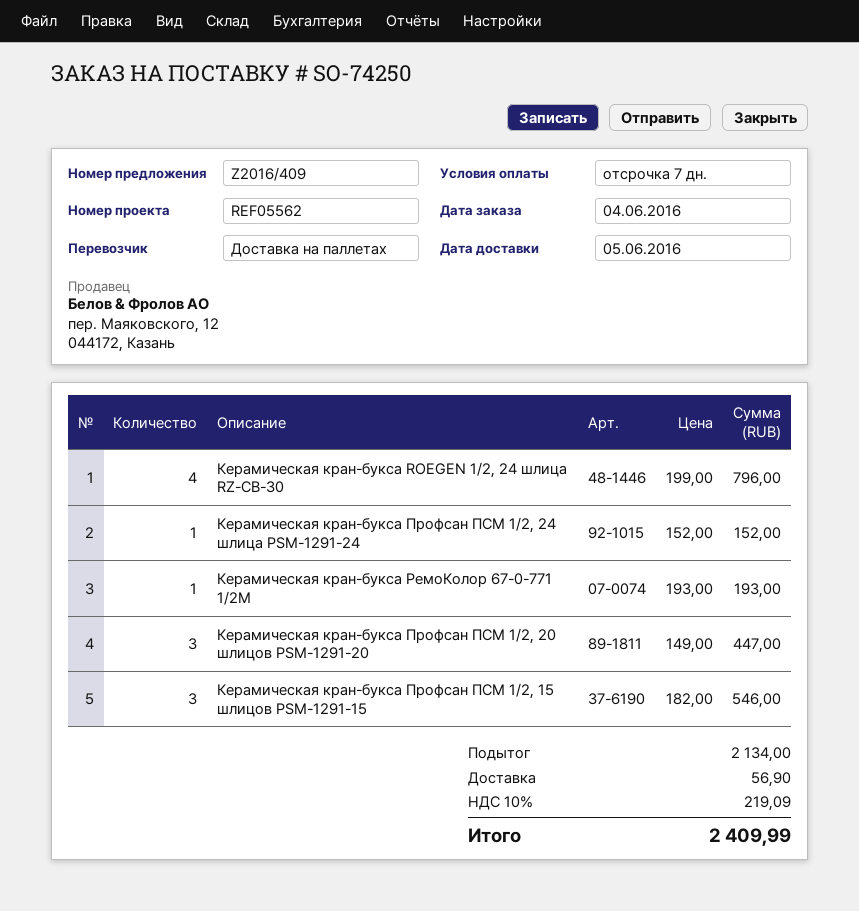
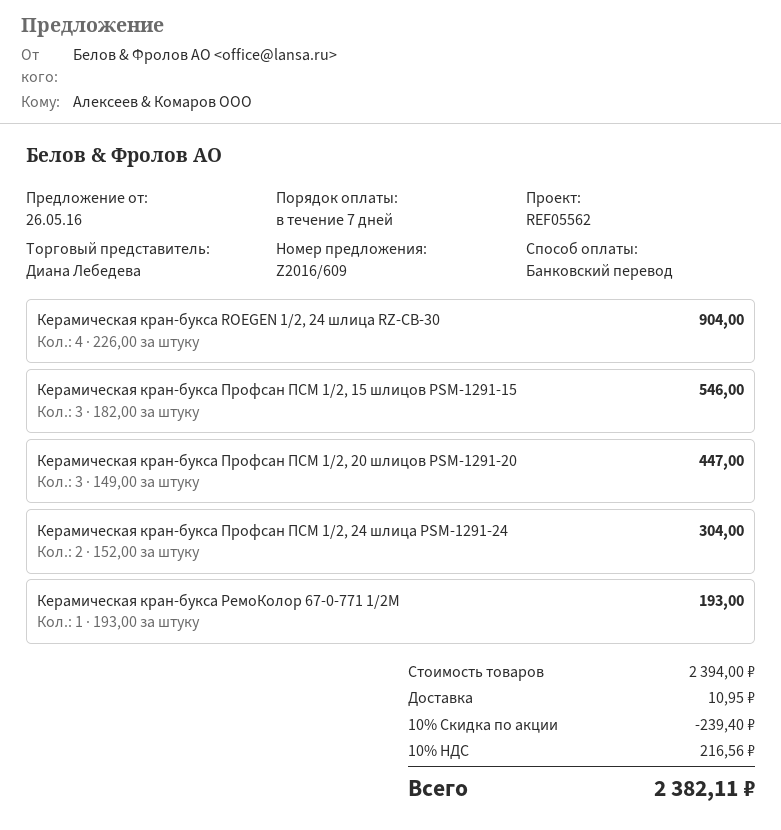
quote number: Z2016/409 -> Z2016/609
Керамическая кран-букса ROEGEN 1/2, 24 шлица RZ-CB-30: 4 x 199.00 = 796.00 -> 4 x 226.00 = 904.00
Керамическая кран-букса Профсан ПСМ 1/2, 24 шлица PSM-1291-24: 1 x 152.00 = 152.00 -> 2 x 152.00 = 304.00
subtotal: 2134.00 -> 2394.00
discount: none -> 10% = 239.40
shipping: 56.90 -> 10.95
tax: 10% = 219.09 -> 10% = 216.56
total: 2409.99 -> 2382.11

